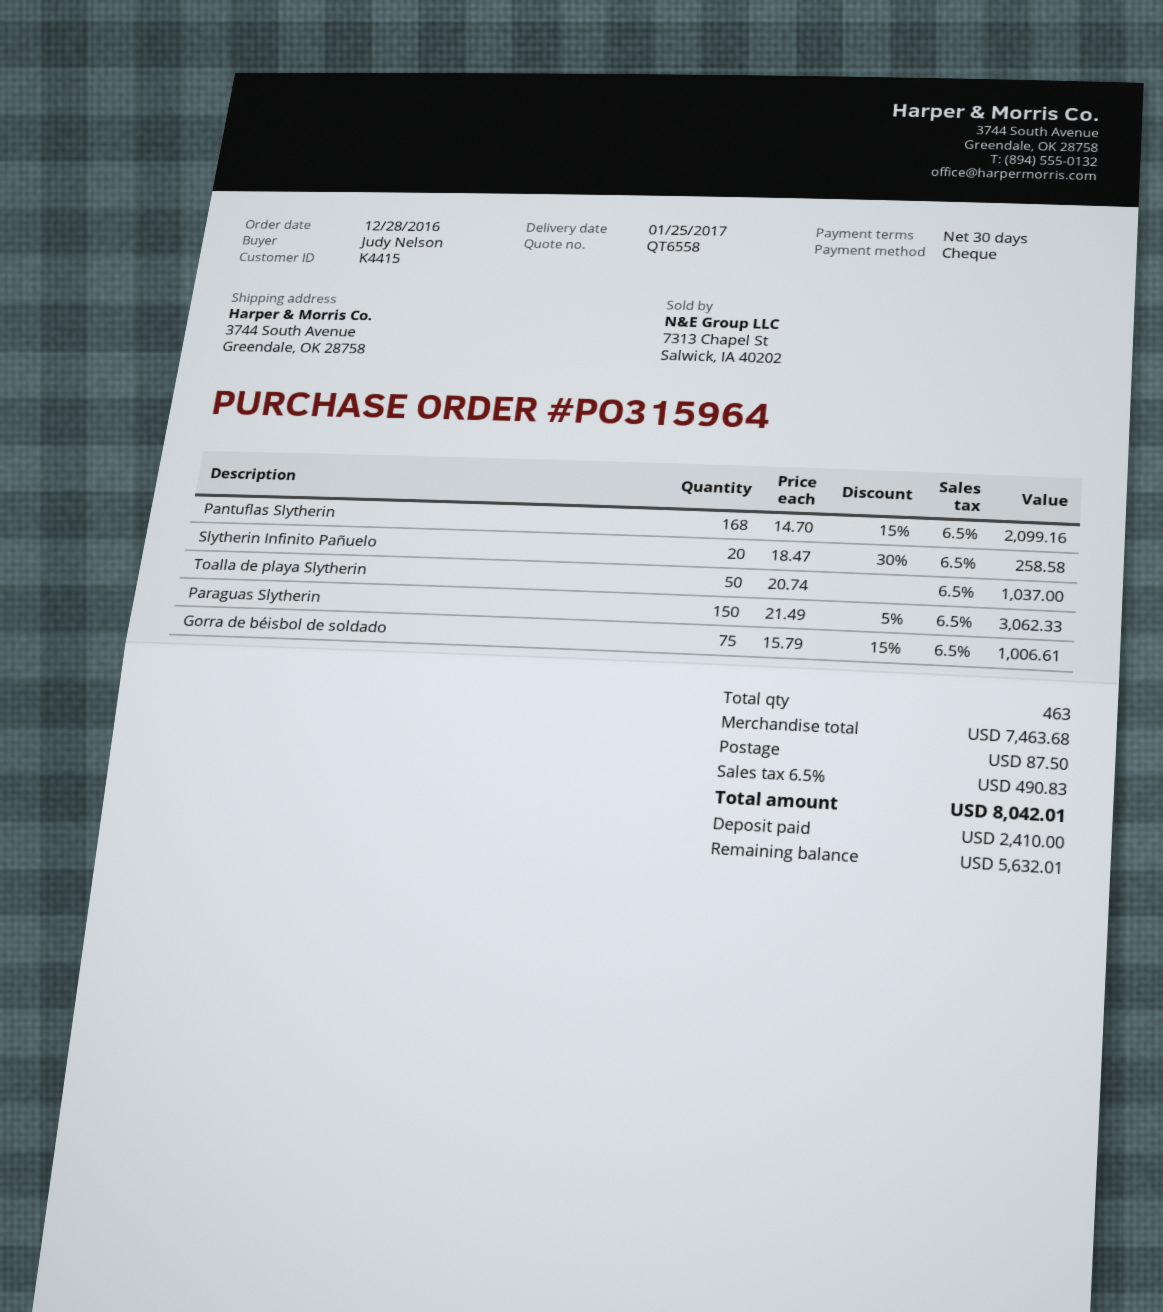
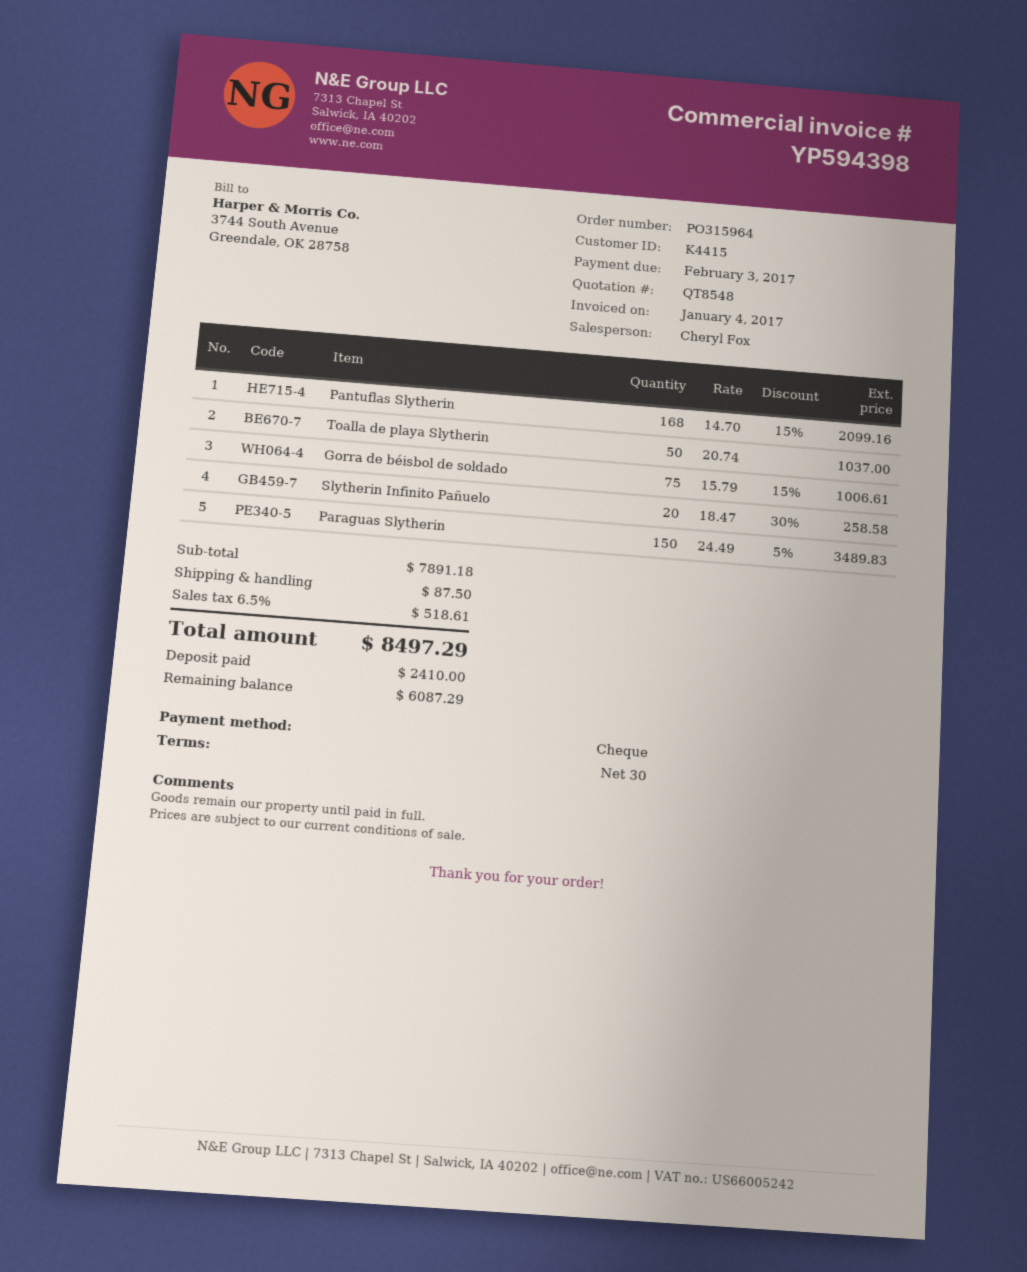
quote number: QT6558 -> QT8548
Paraguas Slytherin: 150 x 21.49 - 5% = 3062.33 -> 150 x 24.49 - 5% = 3489.83
subtotal: 7463.68 -> 7891.18
tax: 6.5% = 490.83 -> 6.5% = 518.61
total: 8042.01 -> 8497.29
balance: 5632.01 -> 6087.29

